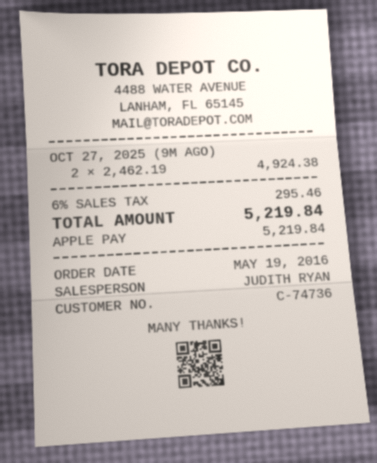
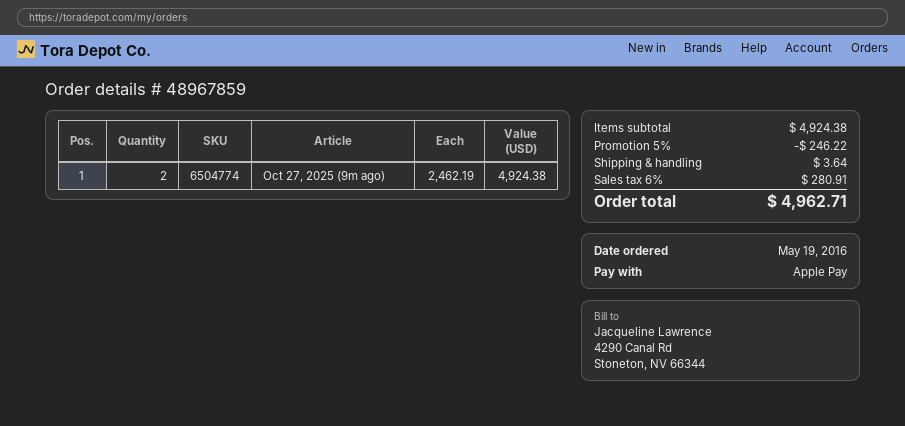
discount: none -> 5% = 246.22
shipping: none -> 3.64
tax: 6% = 295.46 -> 6% = 280.91
total: 5219.84 -> 4962.71

